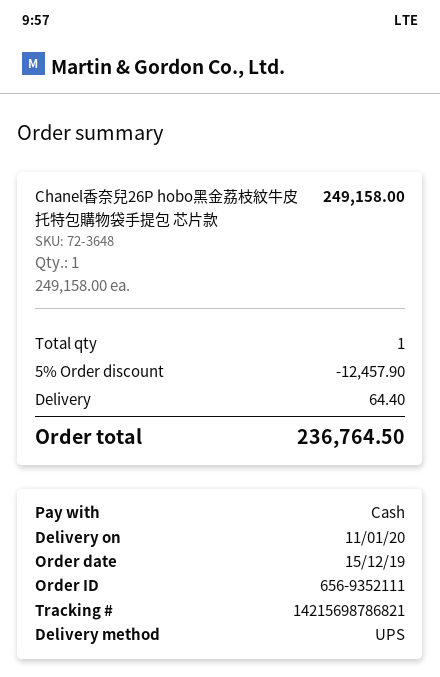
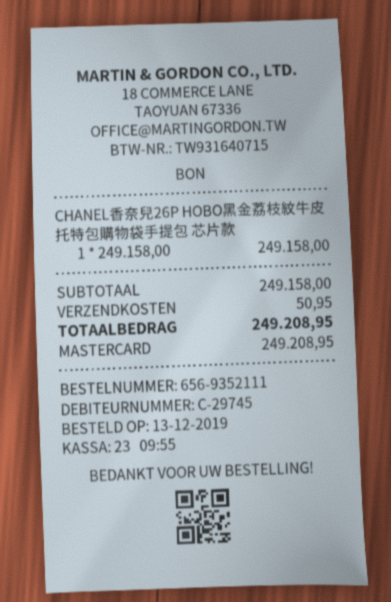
order date: 2019-12-15 -> 2019-12-13
payment method: cash -> Mastercard
discount: 5% = 12457.90 -> none
shipping: 64.40 -> 50.95
total: 236764.50 -> 249208.95

